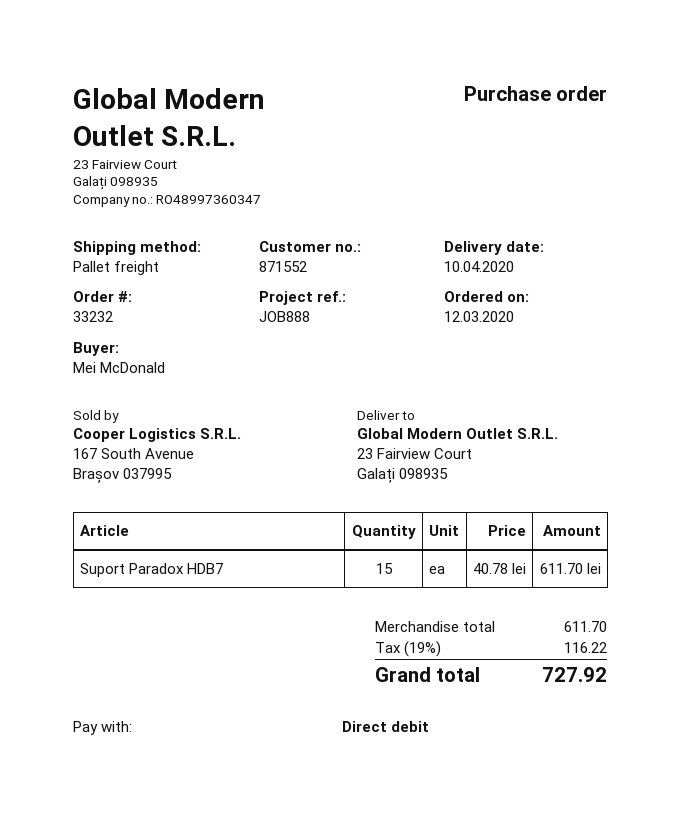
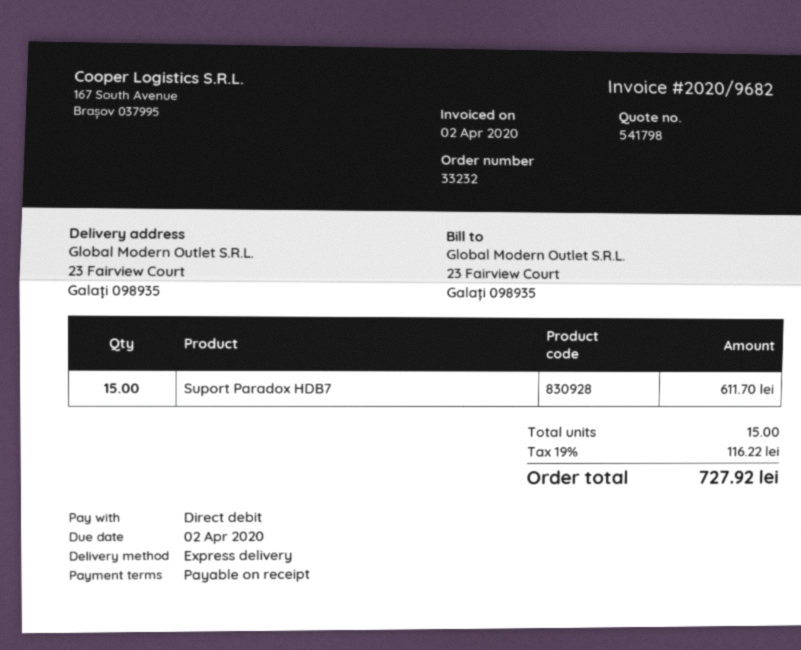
shipping method: pallet freight -> express

